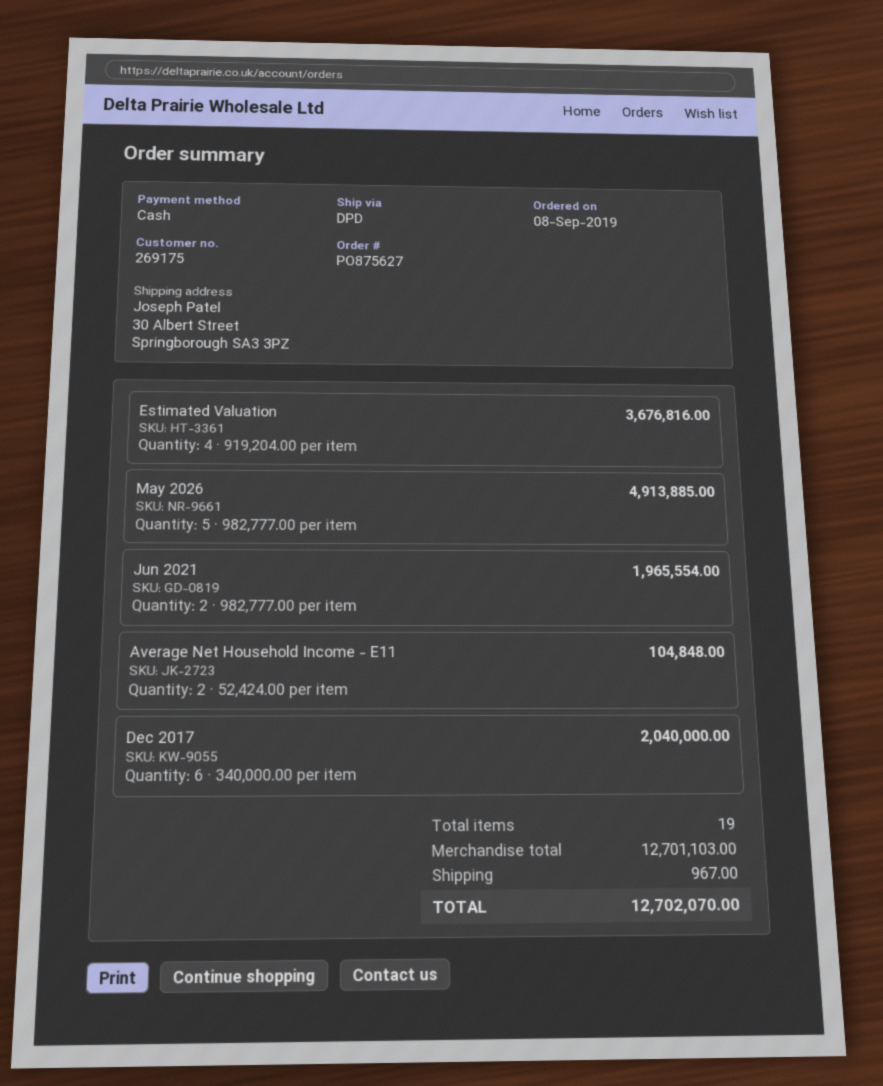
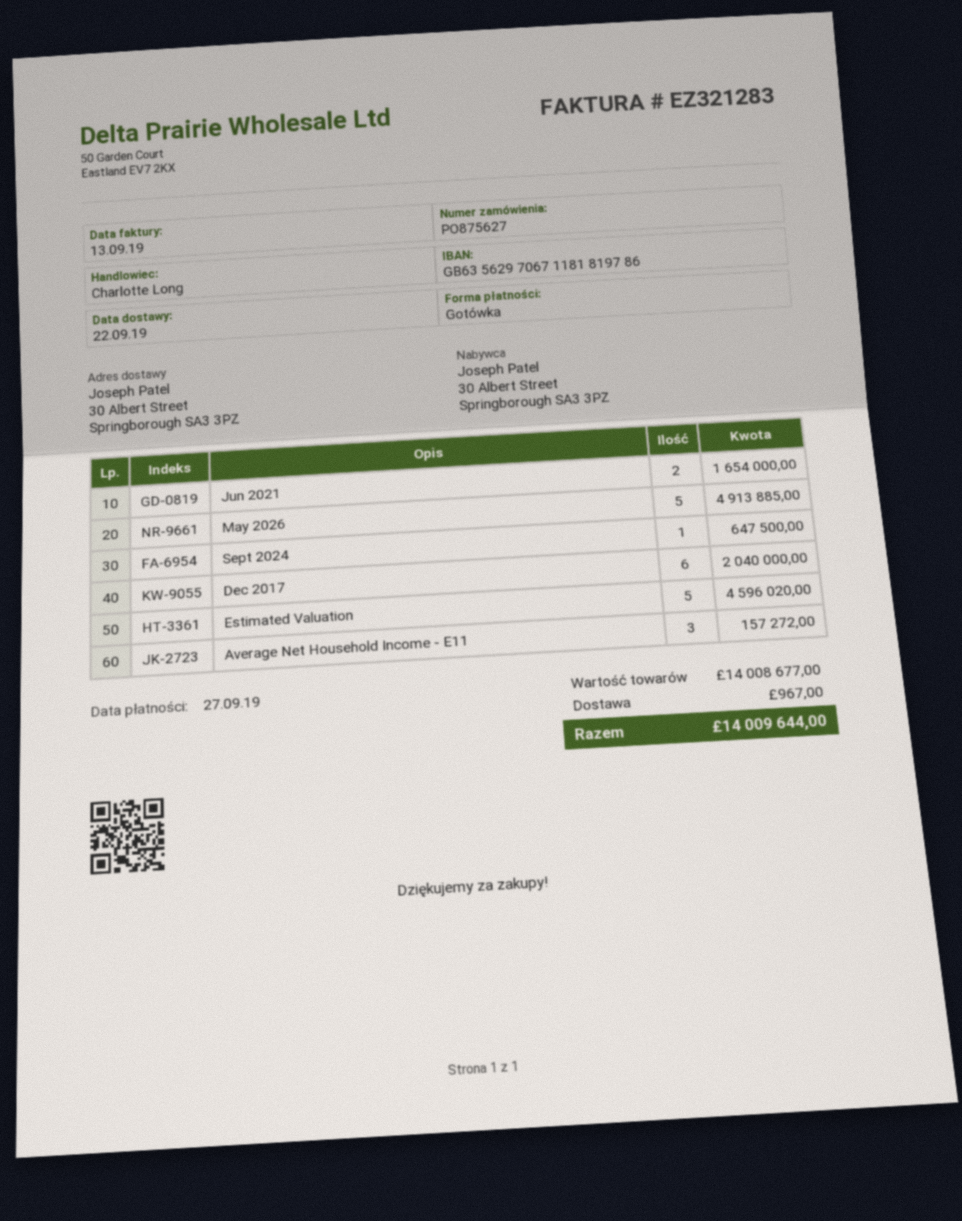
Estimated Valuation: 4 for 3676816.00 -> 5 for 4596020.00
Jun 2021: 2 for 1965554.00 -> 2 for 1654000.00
Average Net Household Income - E11: 2 for 104848.00 -> 3 for 157272.00
Sept 2024: none -> 1 for 647500.00
subtotal: 12701103.00 -> 14008677.00
total: 12702070.00 -> 14009644.00

